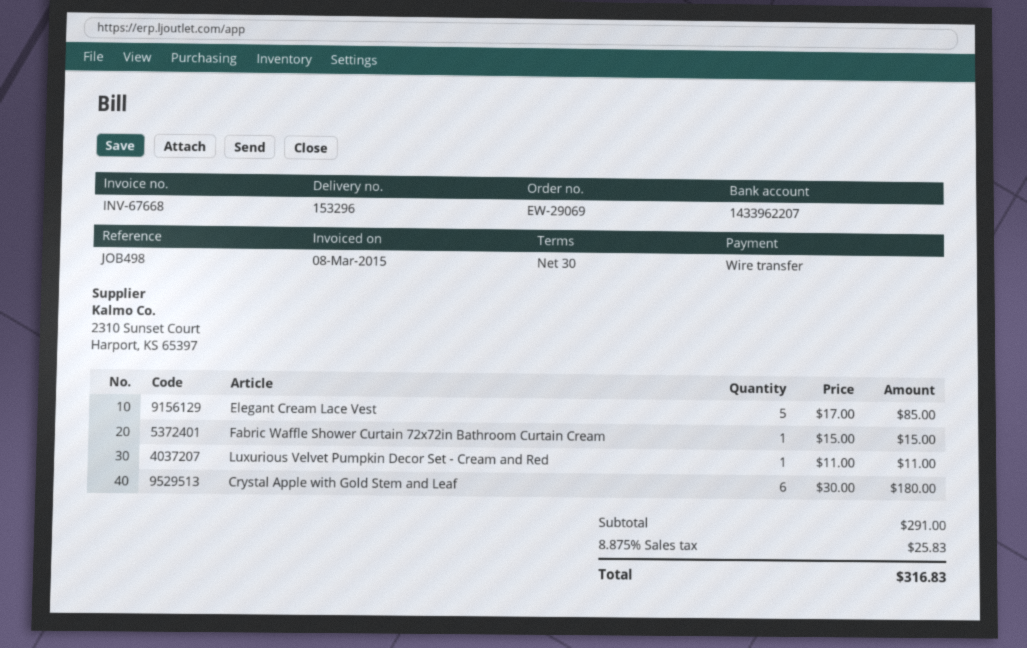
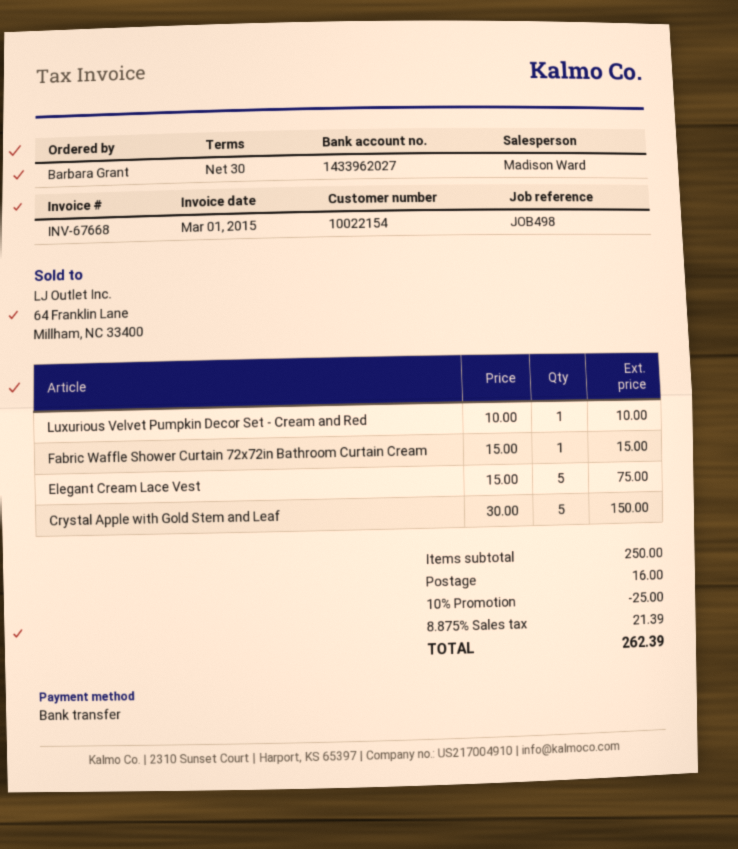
invoice date: 2015-03-08 -> 2015-03-01
bank account: 1433962207 -> 1433962027
Elegant Cream Lace Vest: 5 x 17.00 = 85.00 -> 5 x 15.00 = 75.00
Luxurious Velvet Pumpkin Decor Set - Cream and Red: 1 x 11.00 = 11.00 -> 1 x 10.00 = 10.00
Crystal Apple with Gold Stem and Leaf: 6 x 30.00 = 180.00 -> 5 x 30.00 = 150.00
subtotal: 291.00 -> 250.00
discount: none -> 10% = 25.00
shipping: none -> 16.00
tax: 8.875% = 25.83 -> 8.875% = 21.39
total: 316.83 -> 262.39

